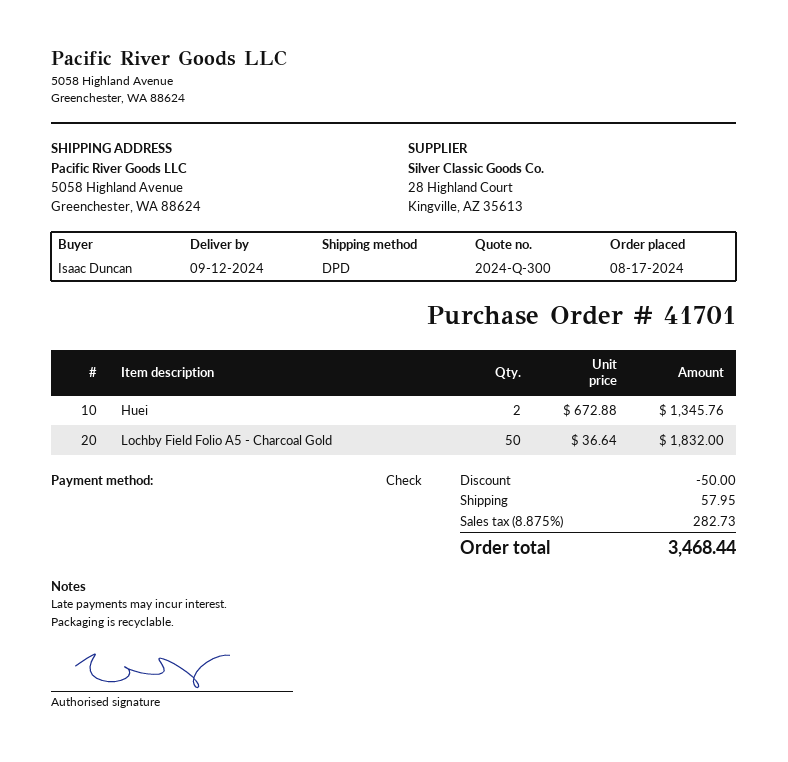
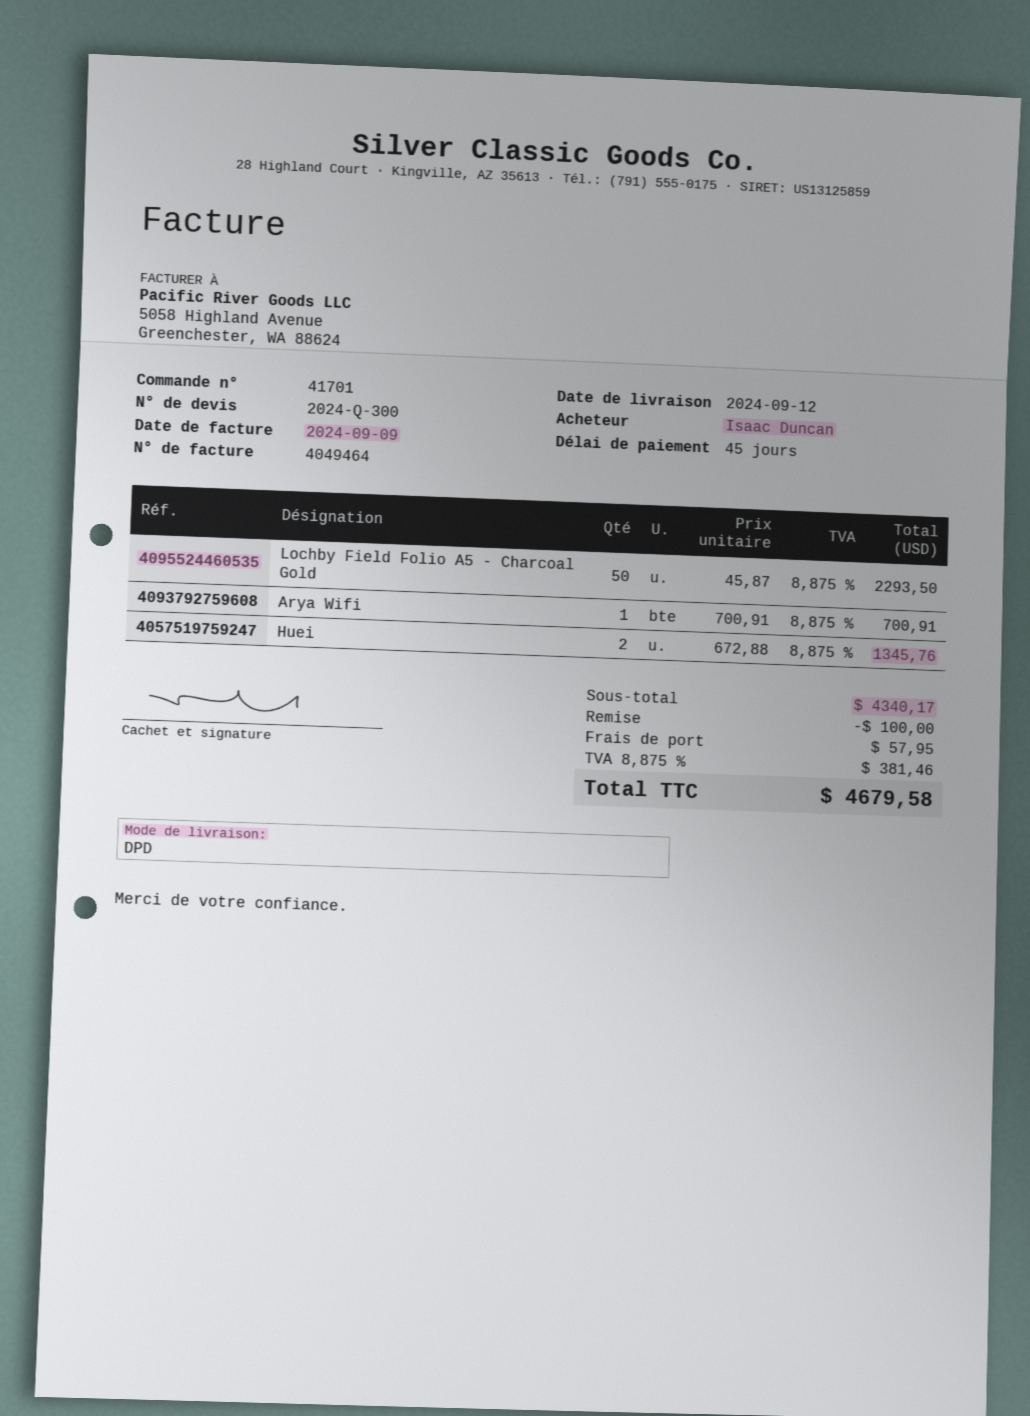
Lochby Field Folio A5 - Charcoal Gold: 50 x 36.64 = 1832.00 -> 50 x 45.87 = 2293.50
Arya Wifi: none -> 1 x 700.91 = 700.91
discount: 50.00 -> 100.00
tax: 8.875% = 282.73 -> 8.875% = 381.46
total: 3468.44 -> 4679.58

